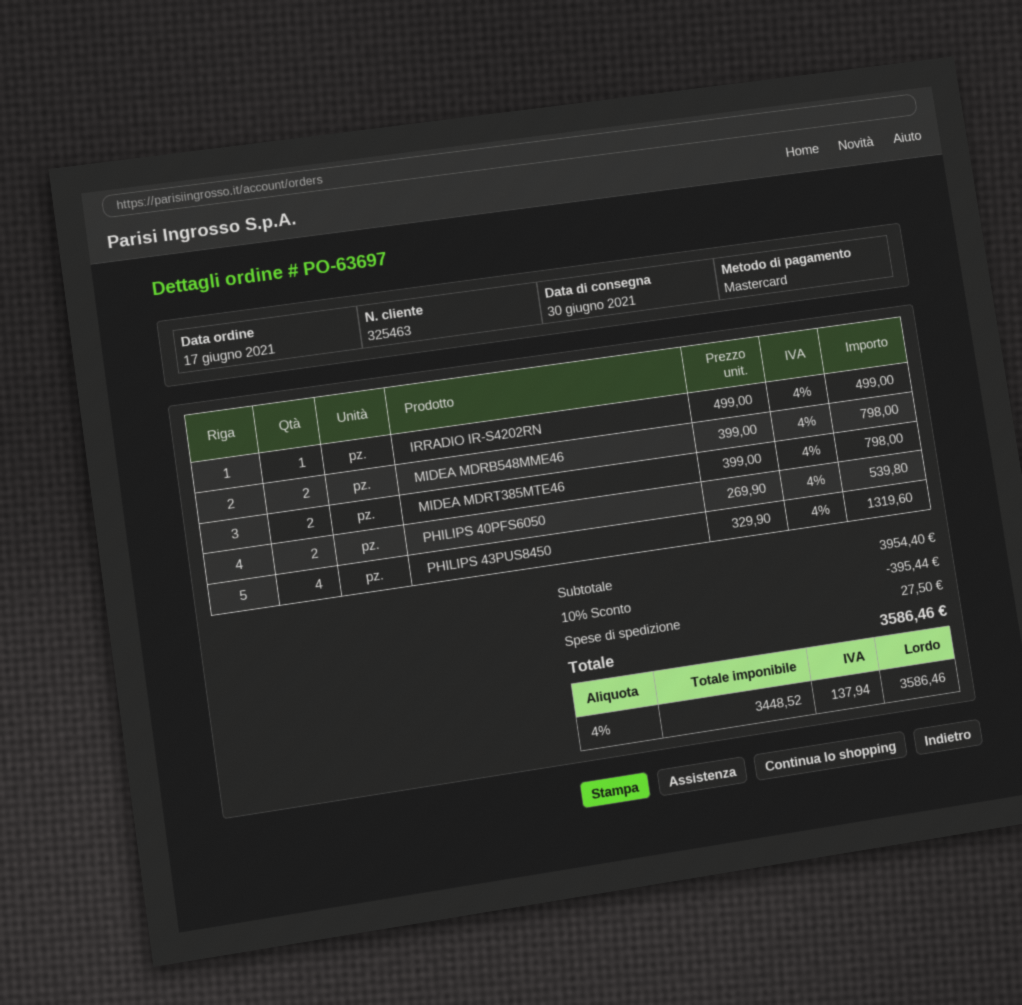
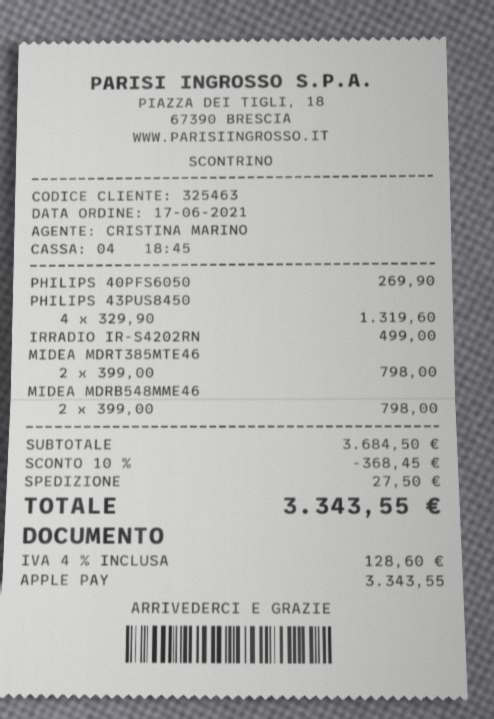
payment method: Mastercard -> Apple Pay
PHILIPS 40PFS6050: 2 x 269.90 = 539.80 -> 1 x 269.90 = 269.90
subtotal: 3954.40 -> 3684.50
discount: 10% = 395.44 -> 10% = 368.45
tax: 4% = 137.94 -> 4% = 128.60
total: 3586.46 -> 3343.55

